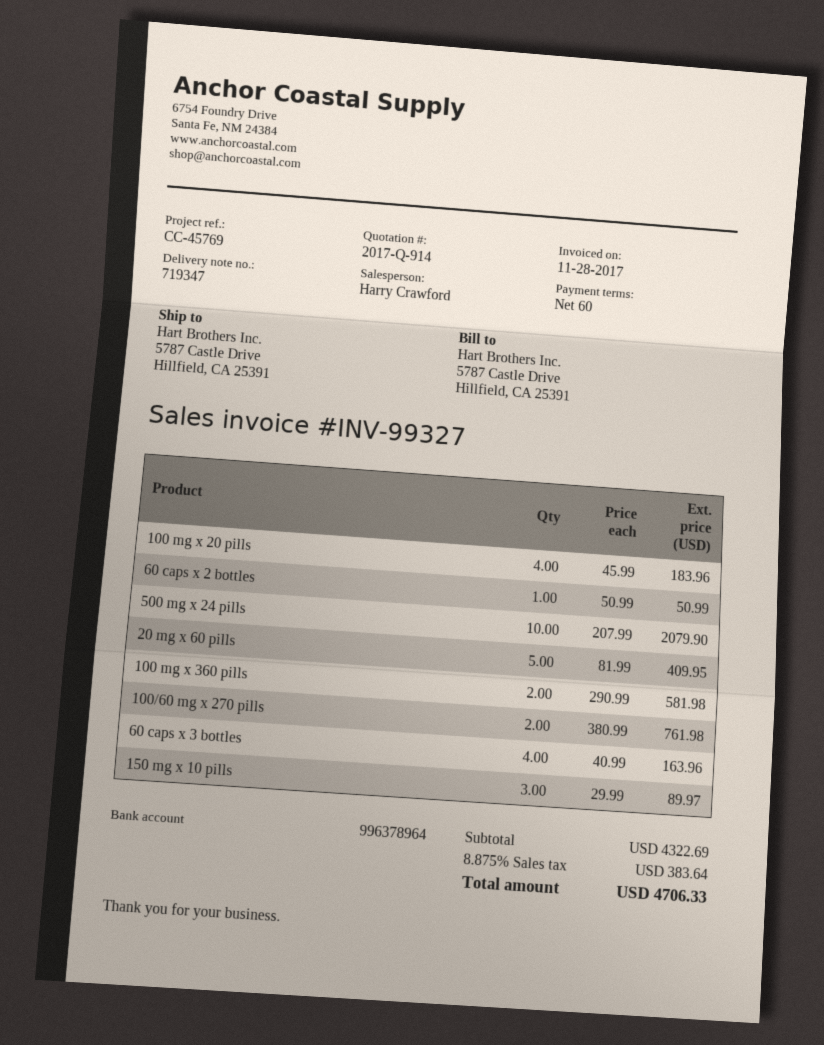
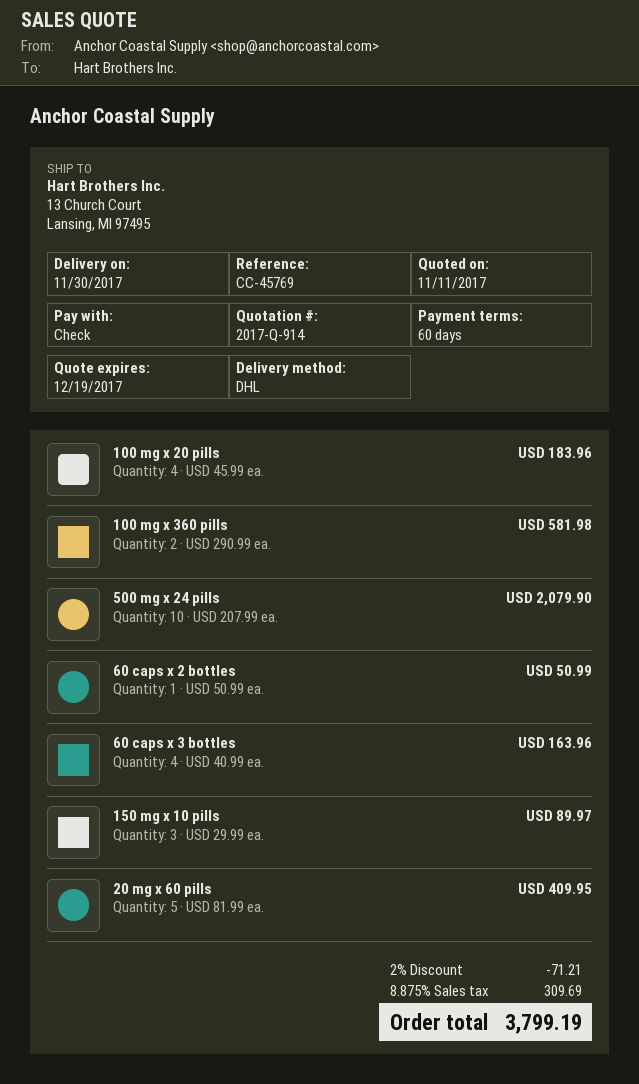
ship to: 5787 Castle Drive, Hillfield, CA 25391 -> 13 Church Court, Lansing, MI 97495
100/60 mg x 270 pills: 2 x 380.99 = 761.98 -> none
discount: none -> 2% = 71.21
tax: 8.875% = 383.64 -> 8.875% = 309.69
total: 4706.33 -> 3799.19

